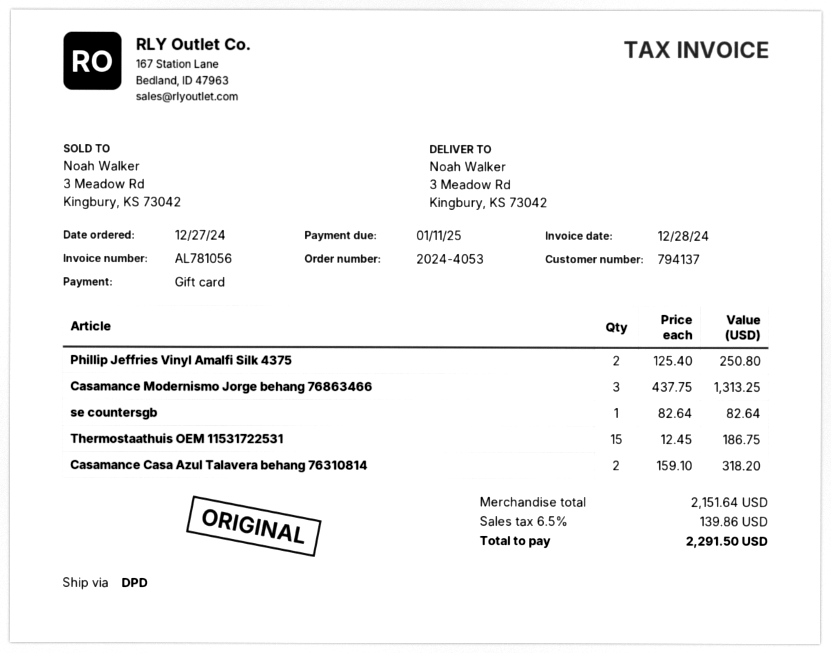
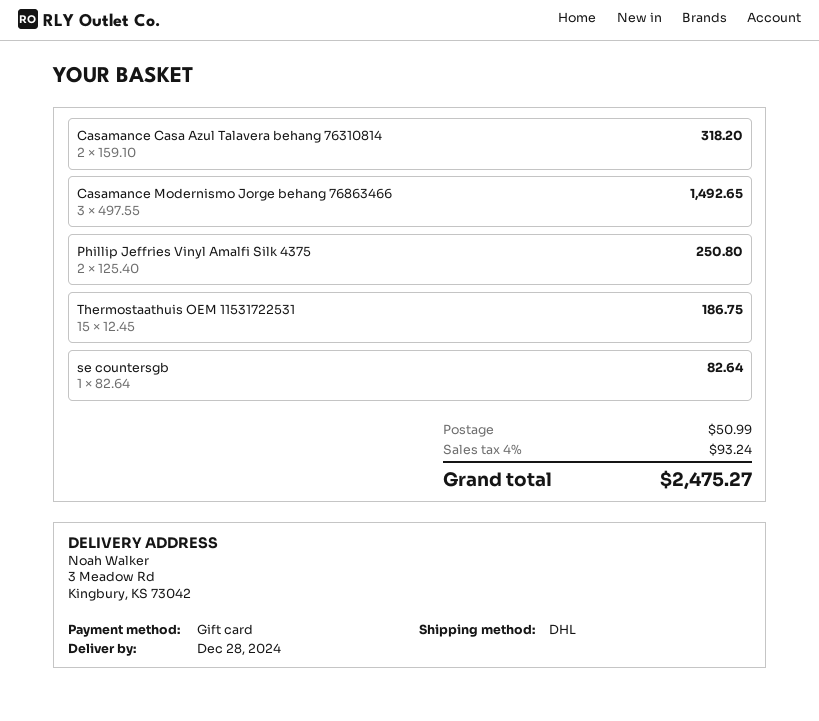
shipping method: DPD -> DHL
Casamance Modernismo Jorge behang 76863466: 3 x 437.75 = 1313.25 -> 3 x 497.55 = 1492.65
shipping: none -> 50.99
tax: 6.5% = 139.86 -> 4% = 93.24
total: 2291.50 -> 2475.27

